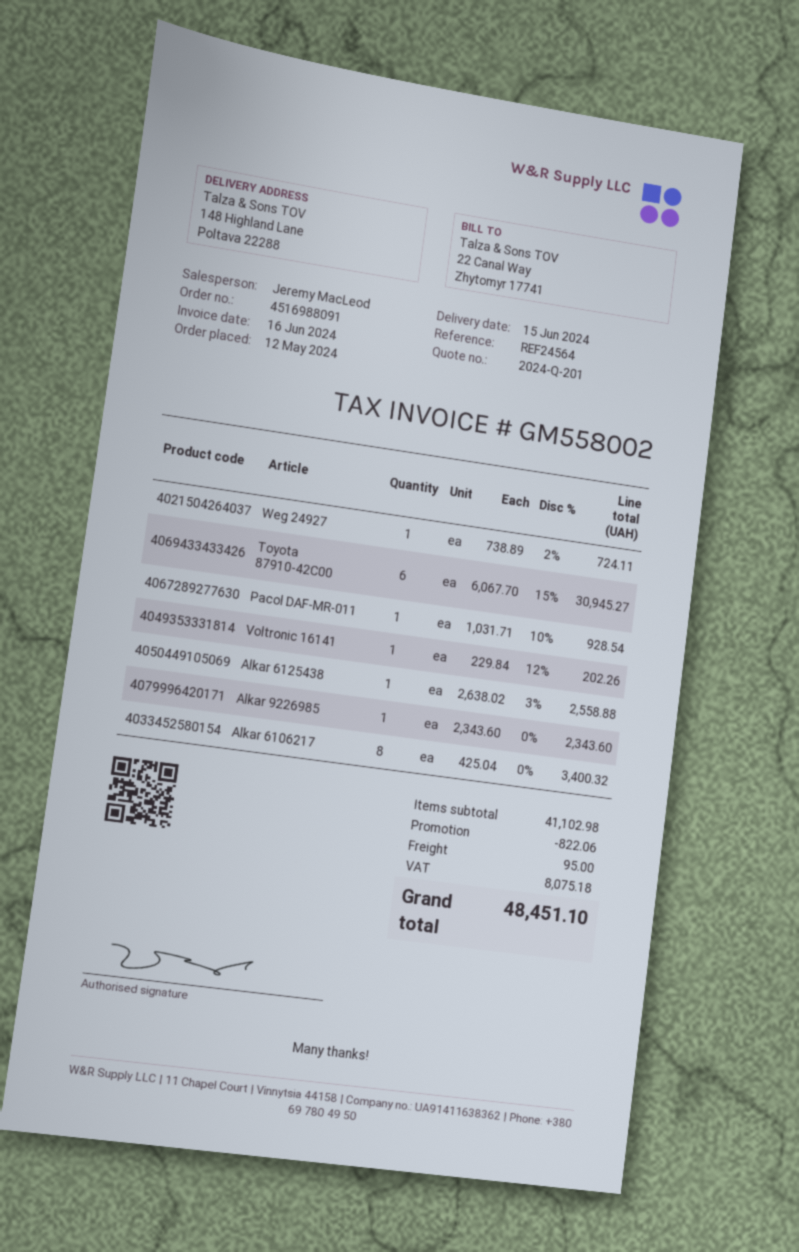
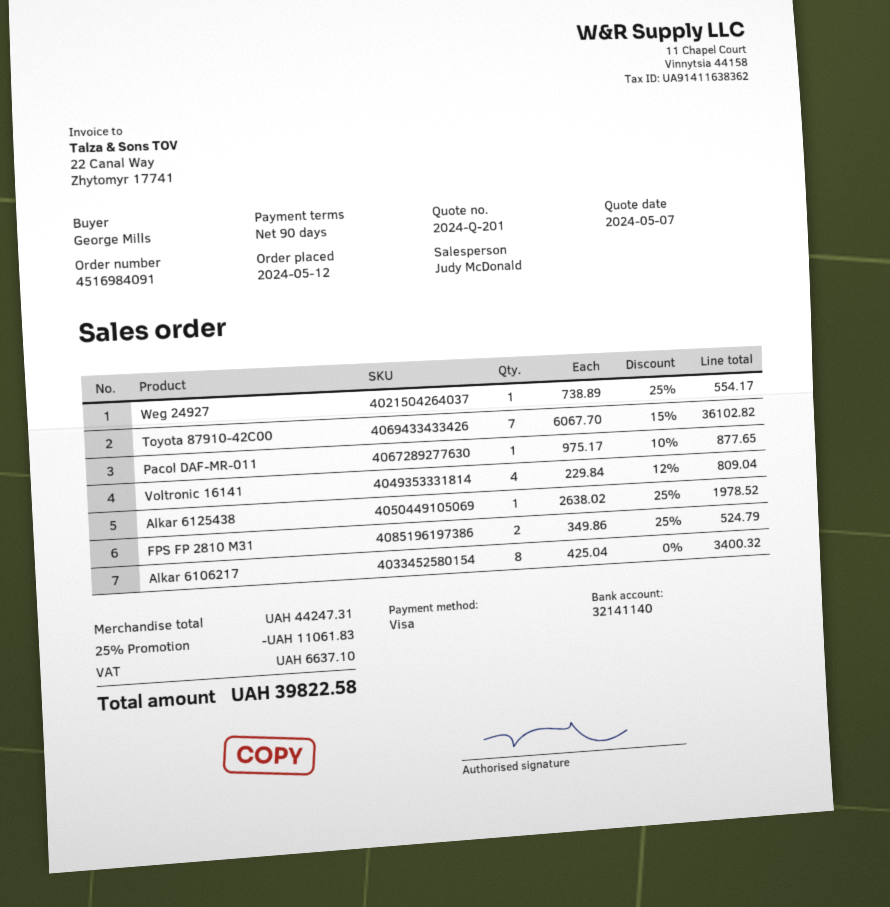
order number: 4516988091 -> 4516984091
sales rep: Jeremy MacLeod -> Judy McDonald
Weg 24927: 1 x 738.89 - 2% = 724.11 -> 1 x 738.89 - 25% = 554.17
Toyota 87910-42C00: 6 x 6067.70 - 15% = 30945.27 -> 7 x 6067.70 - 15% = 36102.82
Pacol DAF-MR-011: 1 x 1031.71 - 10% = 928.54 -> 1 x 975.17 - 10% = 877.65
Voltronic 16141: 1 x 229.84 - 12% = 202.26 -> 4 x 229.84 - 12% = 809.04
Alkar 6125438: 1 x 2638.02 - 3% = 2558.88 -> 1 x 2638.02 - 25% = 1978.52
Alkar 9226985: 1 x 2343.60 = 2343.60 -> none
FPS FP 2810 M31: none -> 2 x 349.86 - 25% = 524.79
subtotal: 41102.98 -> 44247.31
discount: 822.06 -> 11061.83
shipping: 95.00 -> none
tax: 8075.18 -> 6637.10
total: 48451.10 -> 39822.58

